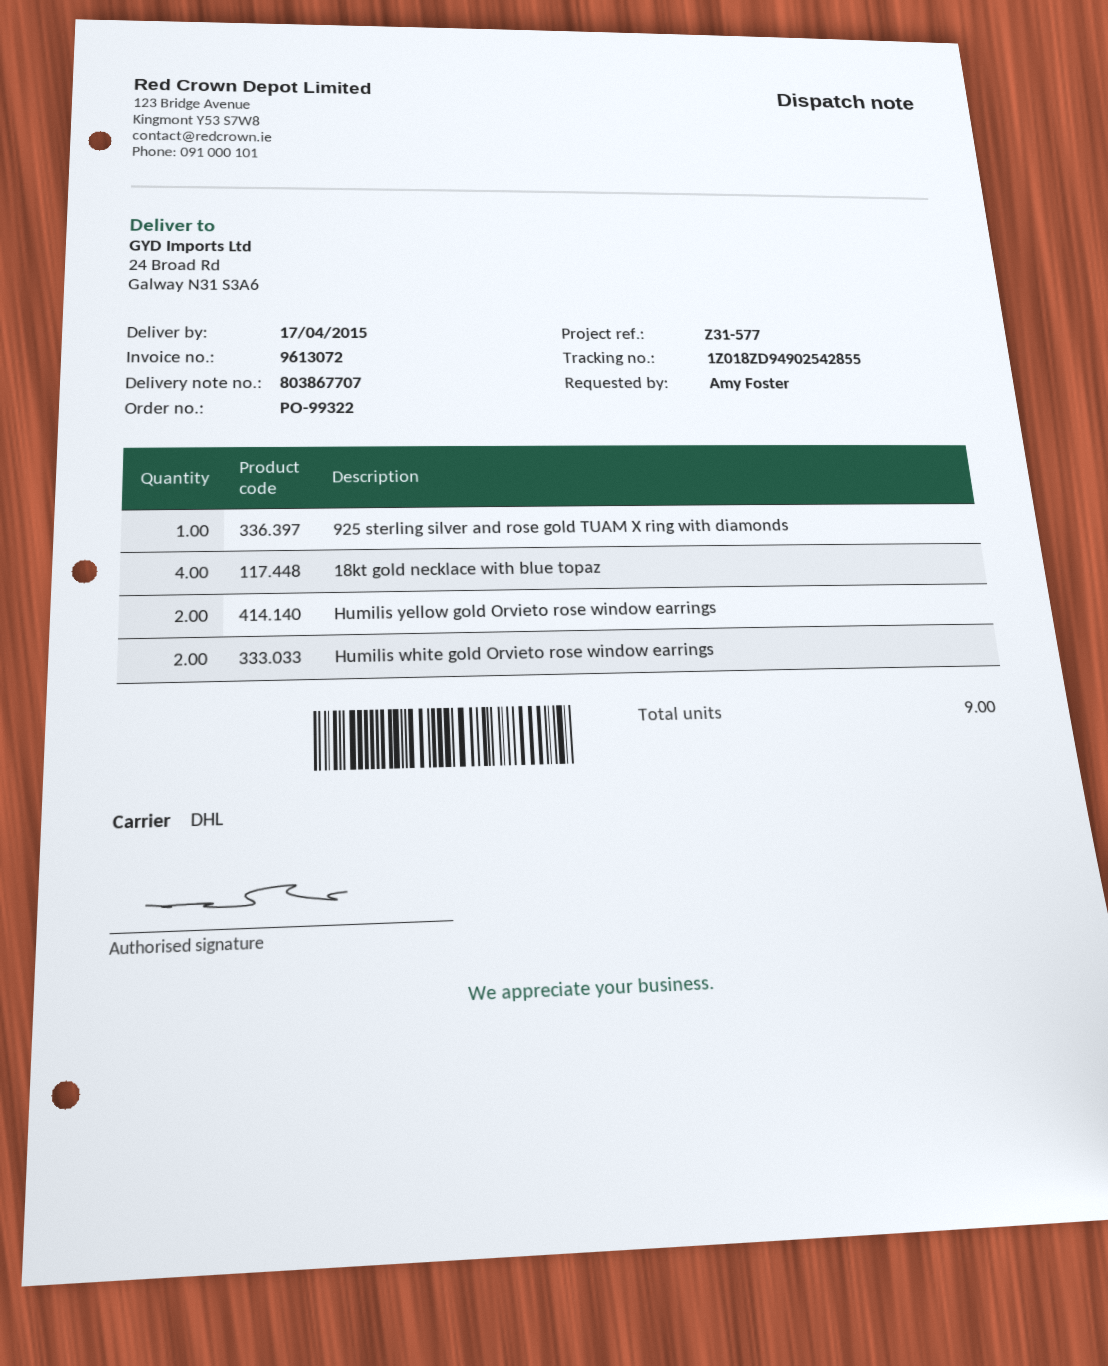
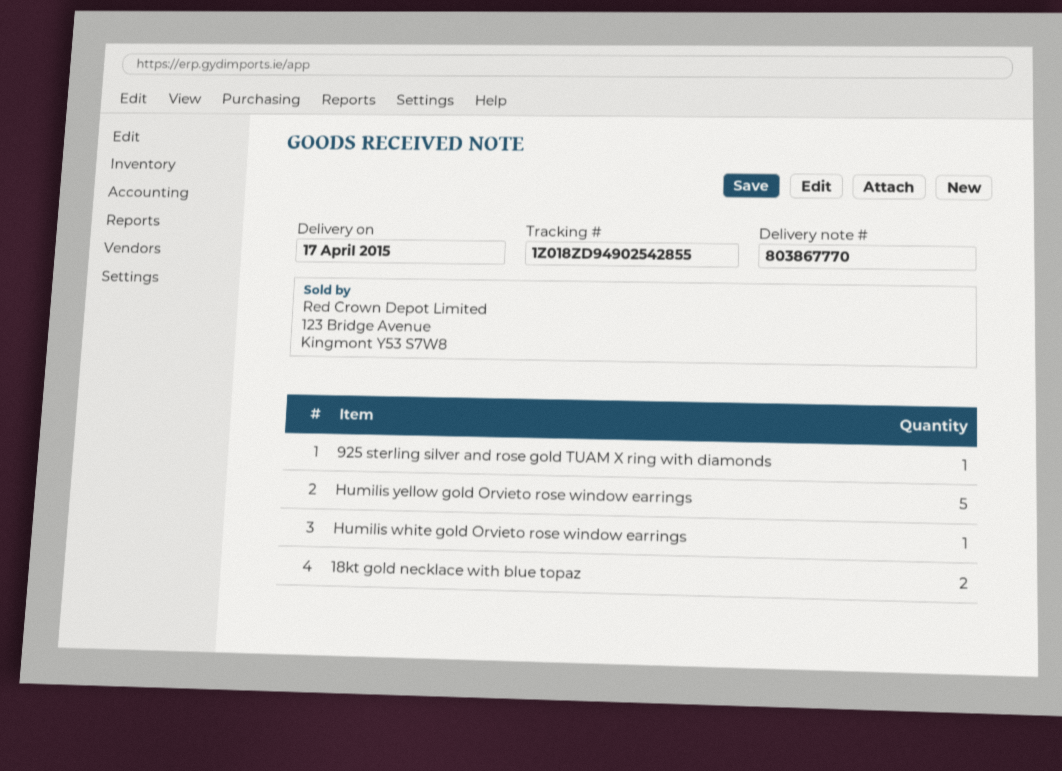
delivery note number: 803867707 -> 803867770
18kt gold necklace with blue topaz: 4 -> 2
Humilis yellow gold Orvieto rose window earrings: 2 -> 5
Humilis white gold Orvieto rose window earrings: 2 -> 1

